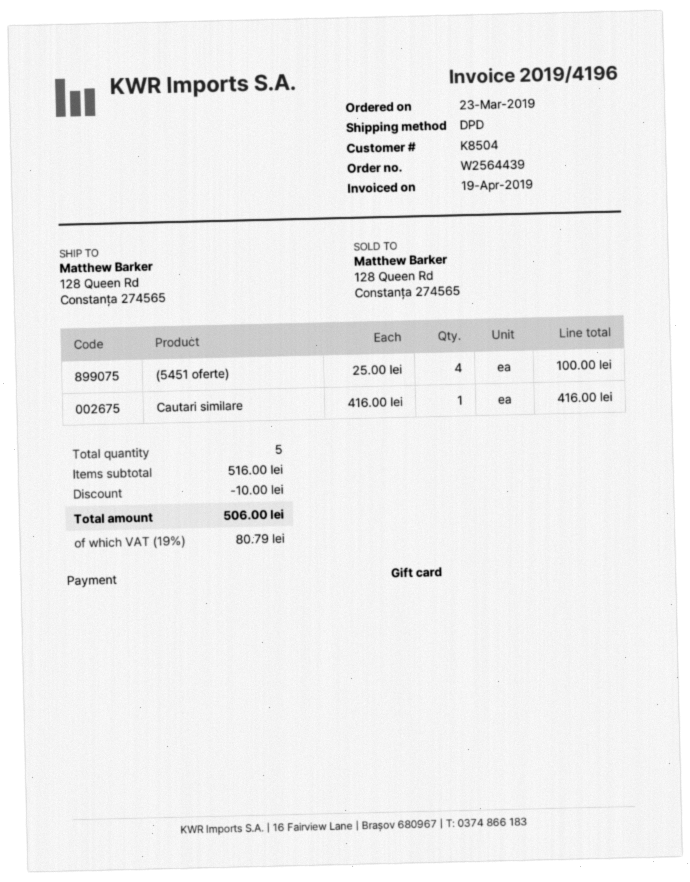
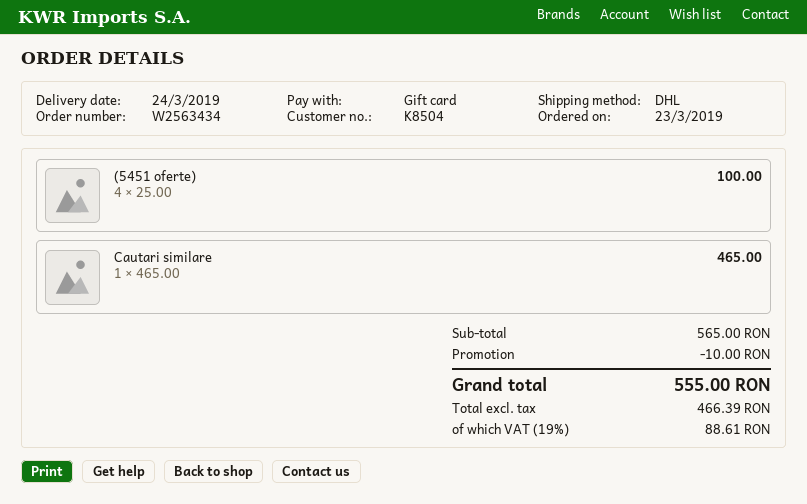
order number: W2564439 -> W2563434
shipping method: DPD -> DHL
Cautari similare: 1 x 416.00 = 416.00 -> 1 x 465.00 = 465.00
subtotal: 516.00 -> 565.00
tax: 19% = 80.79 -> 19% = 88.61
total: 506.00 -> 555.00

